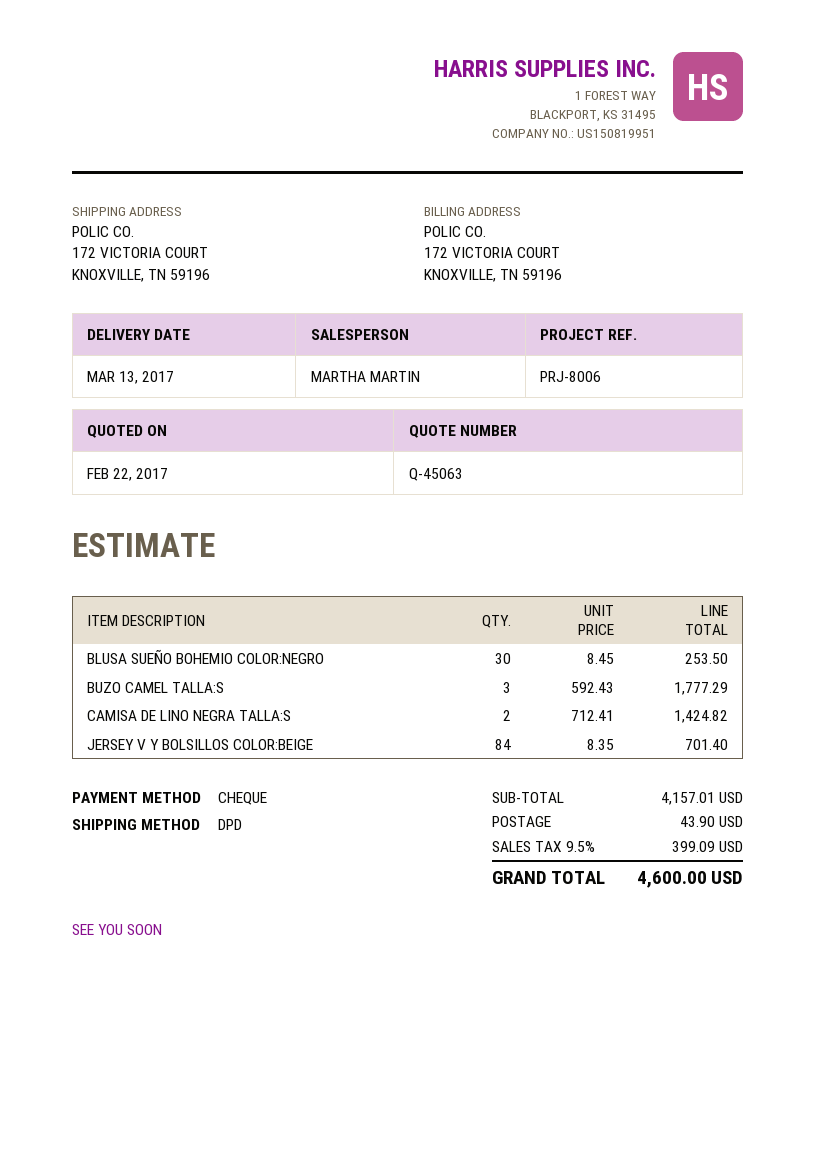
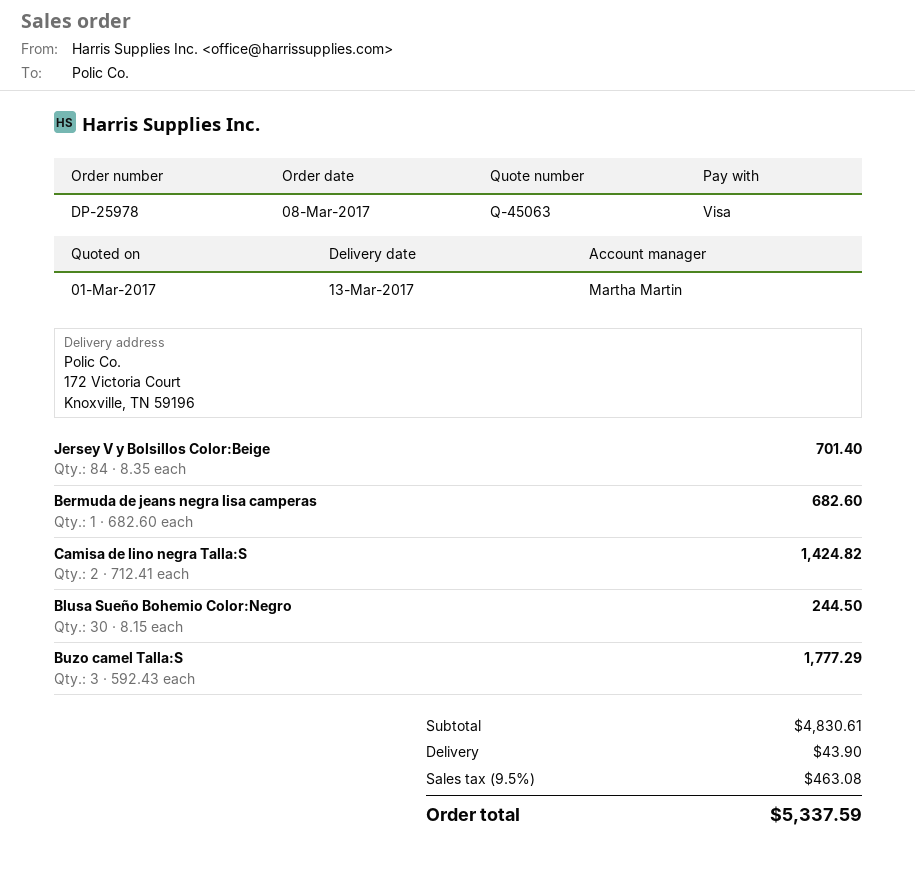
quote date: 2017-02-22 -> 2017-03-01
payment method: cheque -> Visa
BLUSA SUEÑO BOHEMIO COLOR:NEGRO: 30 x 8.45 = 253.50 -> 30 x 8.15 = 244.50
Bermuda de jeans negra lisa camperas: none -> 1 x 682.60 = 682.60
subtotal: 4157.01 -> 4830.61
tax: 9.5% = 399.09 -> 9.5% = 463.08
total: 4600.00 -> 5337.59

